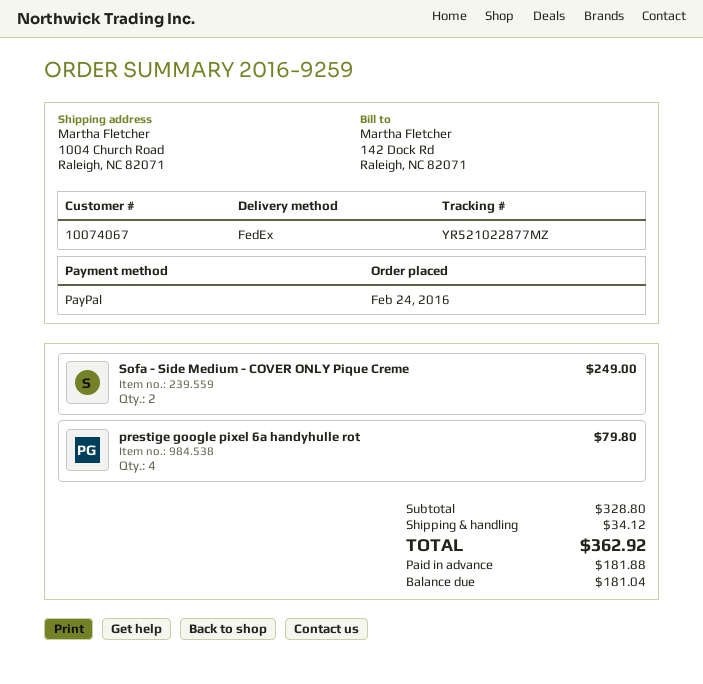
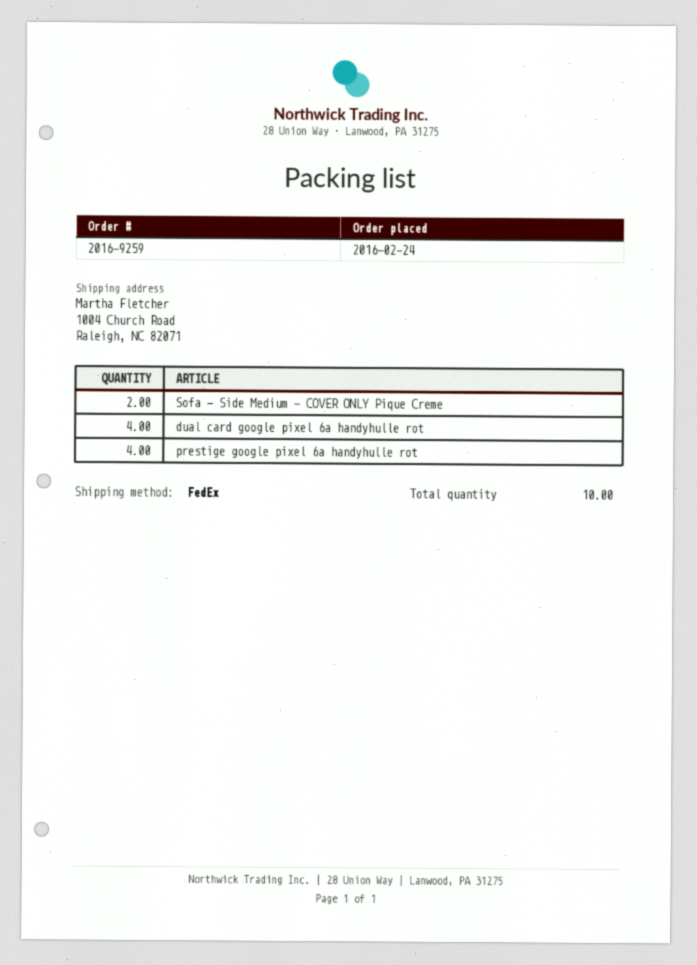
dual card google pixel 6a handyhulle rot: none -> 4

